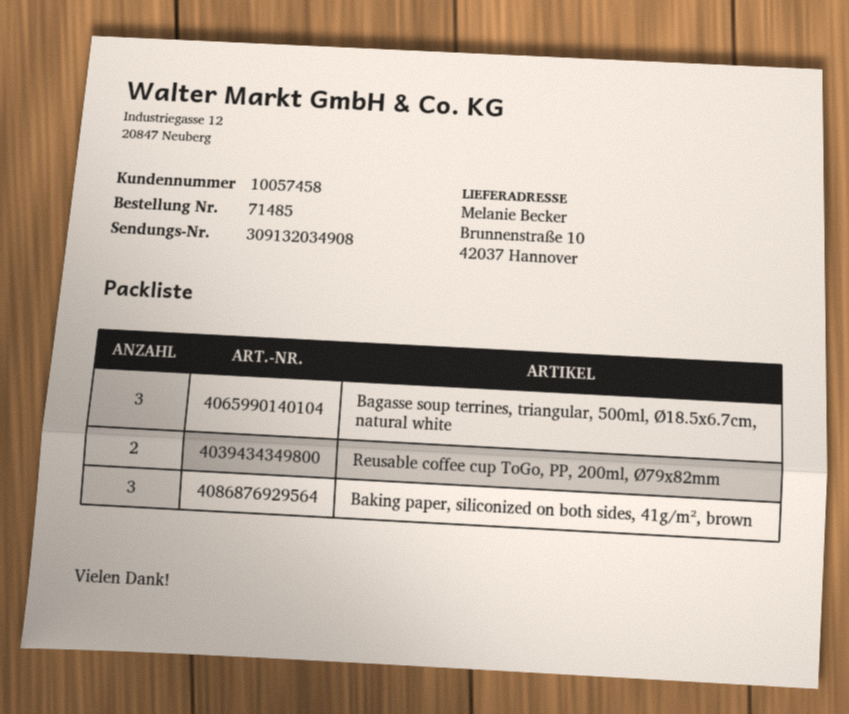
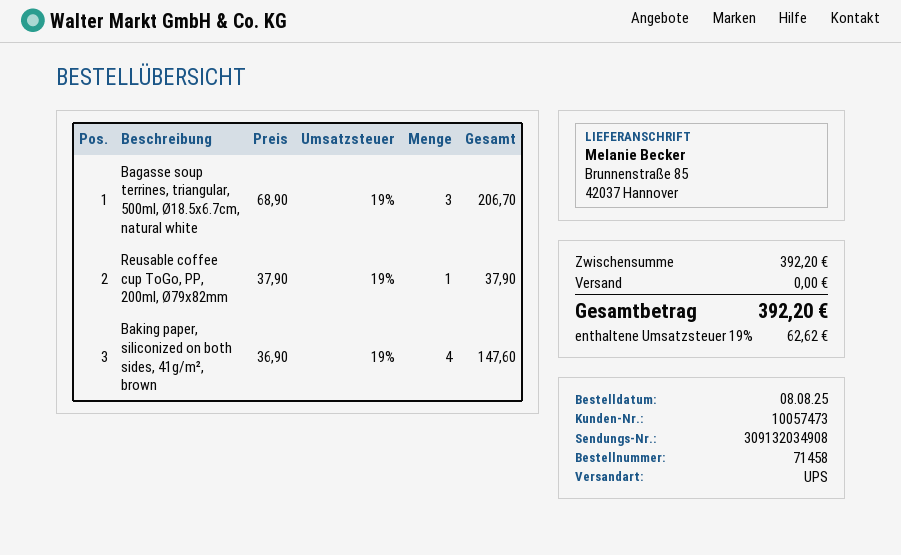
order number: 71485 -> 71458
customer number: 10057458 -> 10057473
ship to: Brunnenstraße 10, 42037 Hannover -> Brunnenstraße 85, 42037 Hannover
Reusable coffee cup ToGo, PP, 200ml, Ø79x82mm: 2 -> 1
Baking paper, siliconized on both sides, 41g/m², brown: 3 -> 4

